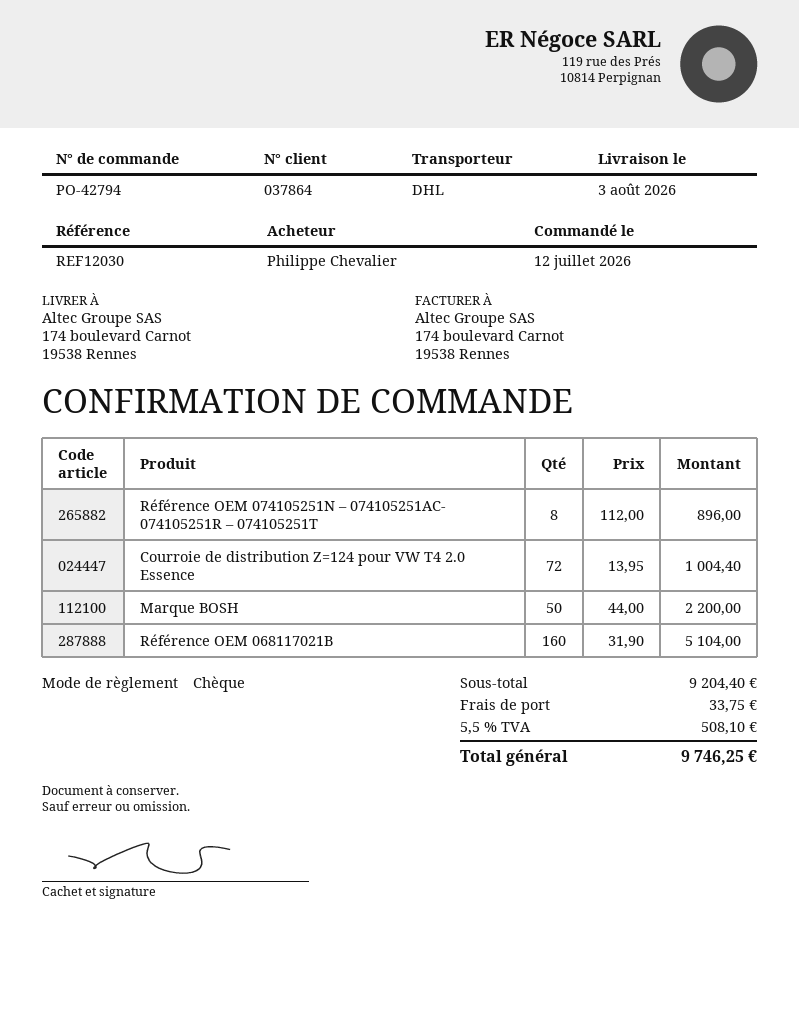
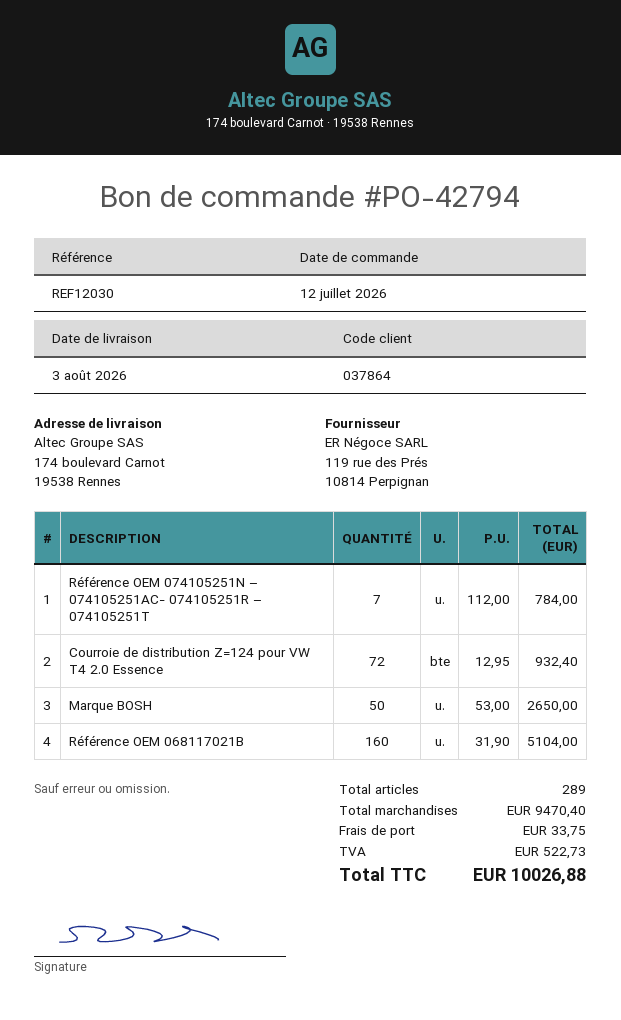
Référence OEM 074105251N – 074105251AC- 074105251R – 074105251T: 8 x 112.00 = 896.00 -> 7 x 112.00 = 784.00
Courroie de distribution Z=124 pour VW T4 2.0 Essence: 72 x 13.95 = 1004.40 -> 72 x 12.95 = 932.40
Marque BOSH: 50 x 44.00 = 2200.00 -> 50 x 53.00 = 2650.00
subtotal: 9204.40 -> 9470.40
tax: 508.10 -> 522.73
total: 9746.25 -> 10026.88

